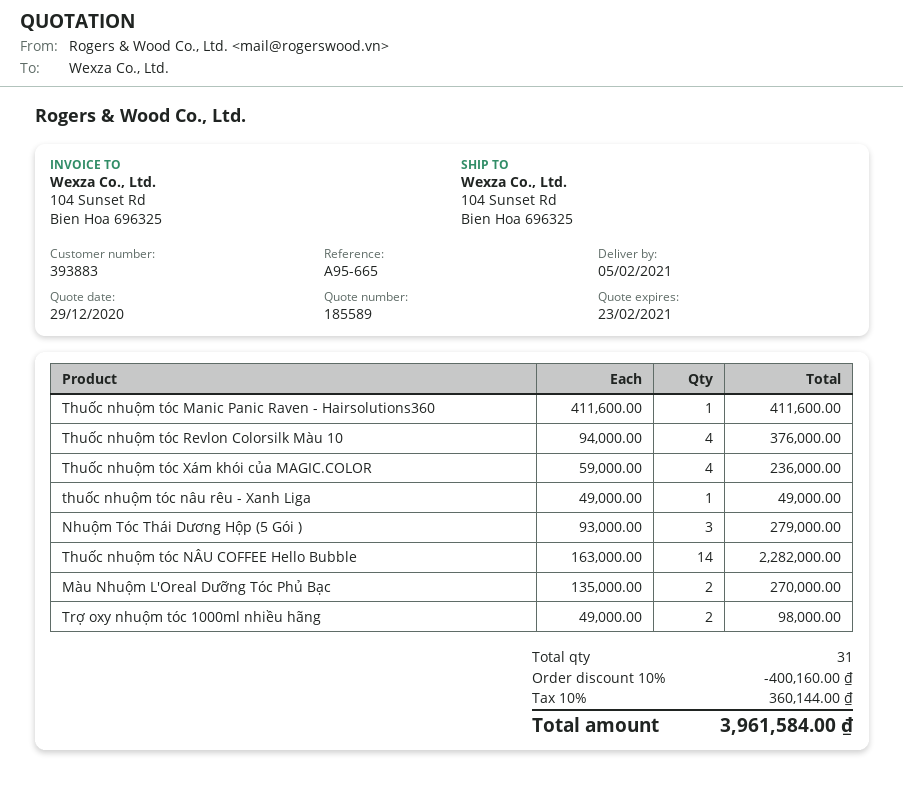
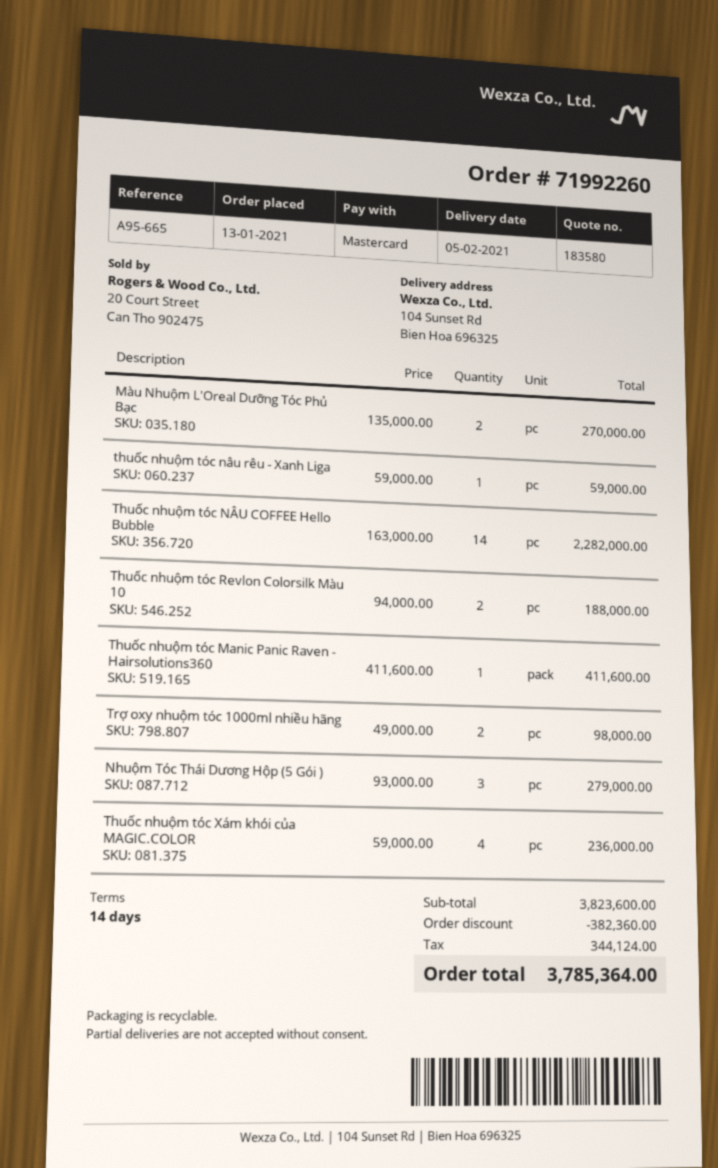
quote number: 185589 -> 183580
Thuốc nhuộm tóc Revlon Colorsilk Màu 10: 4 x 94000.00 = 376000.00 -> 2 x 94000.00 = 188000.00
thuốc nhuộm tóc nâu rêu - Xanh Liga: 1 x 49000.00 = 49000.00 -> 1 x 59000.00 = 59000.00
discount: 400160.00 -> 382360.00
tax: 360144.00 -> 344124.00
total: 3961584.00 -> 3785364.00

